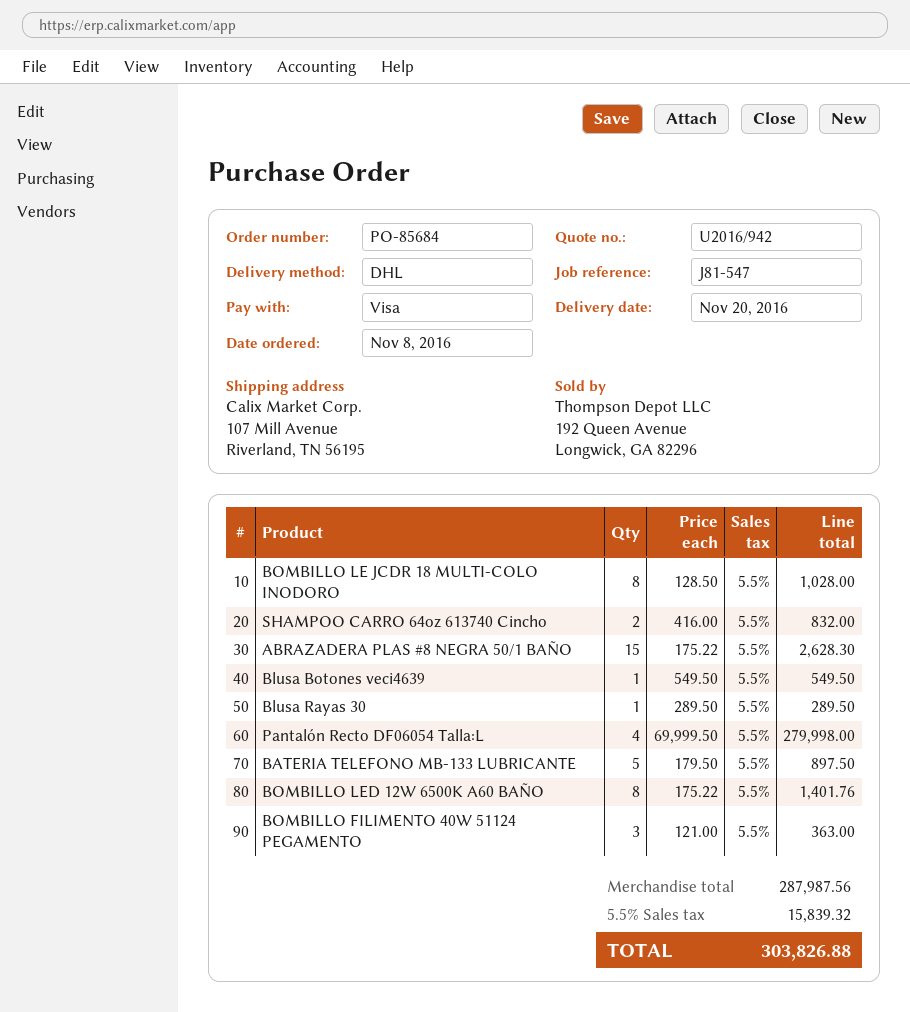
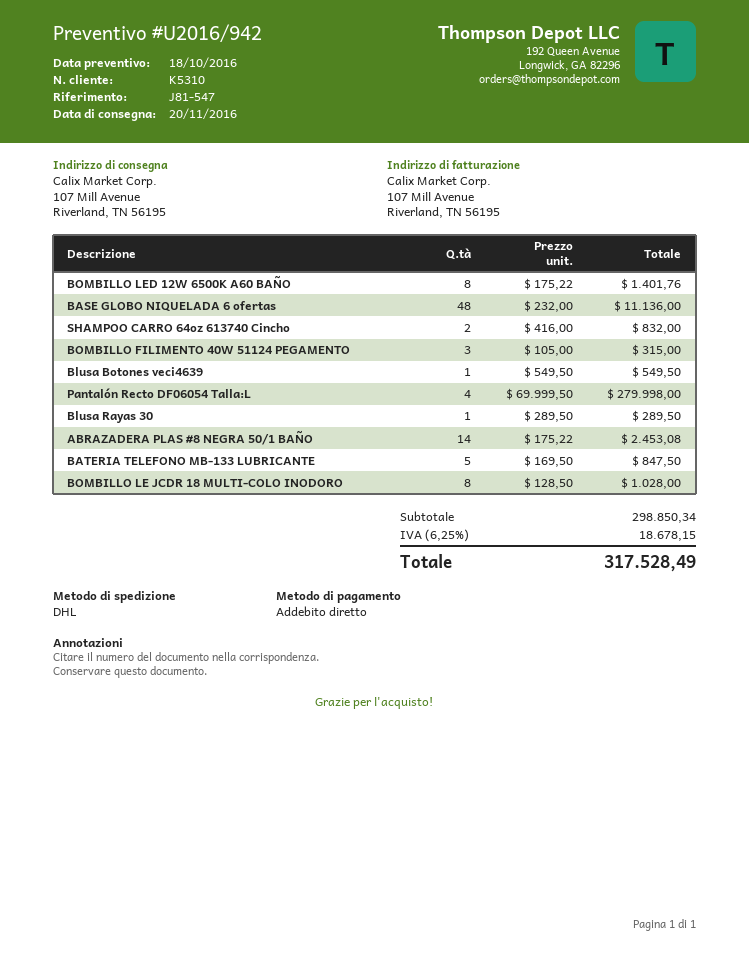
payment method: Visa -> direct debit
ABRAZADERA PLAS #8 NEGRA 50/1 BAÑO: 15 x 175.22 = 2628.30 -> 14 x 175.22 = 2453.08
BATERIA TELEFONO MB-133 LUBRICANTE: 5 x 179.50 = 897.50 -> 5 x 169.50 = 847.50
BOMBILLO FILIMENTO 40W 51124 PEGAMENTO: 3 x 121.00 = 363.00 -> 3 x 105.00 = 315.00
BASE GLOBO NIQUELADA 6 ofertas: none -> 48 x 232.00 = 11136.00
subtotal: 287987.56 -> 298850.34
tax: 5.5% = 15839.32 -> 6.25% = 18678.15
total: 303826.88 -> 317528.49

